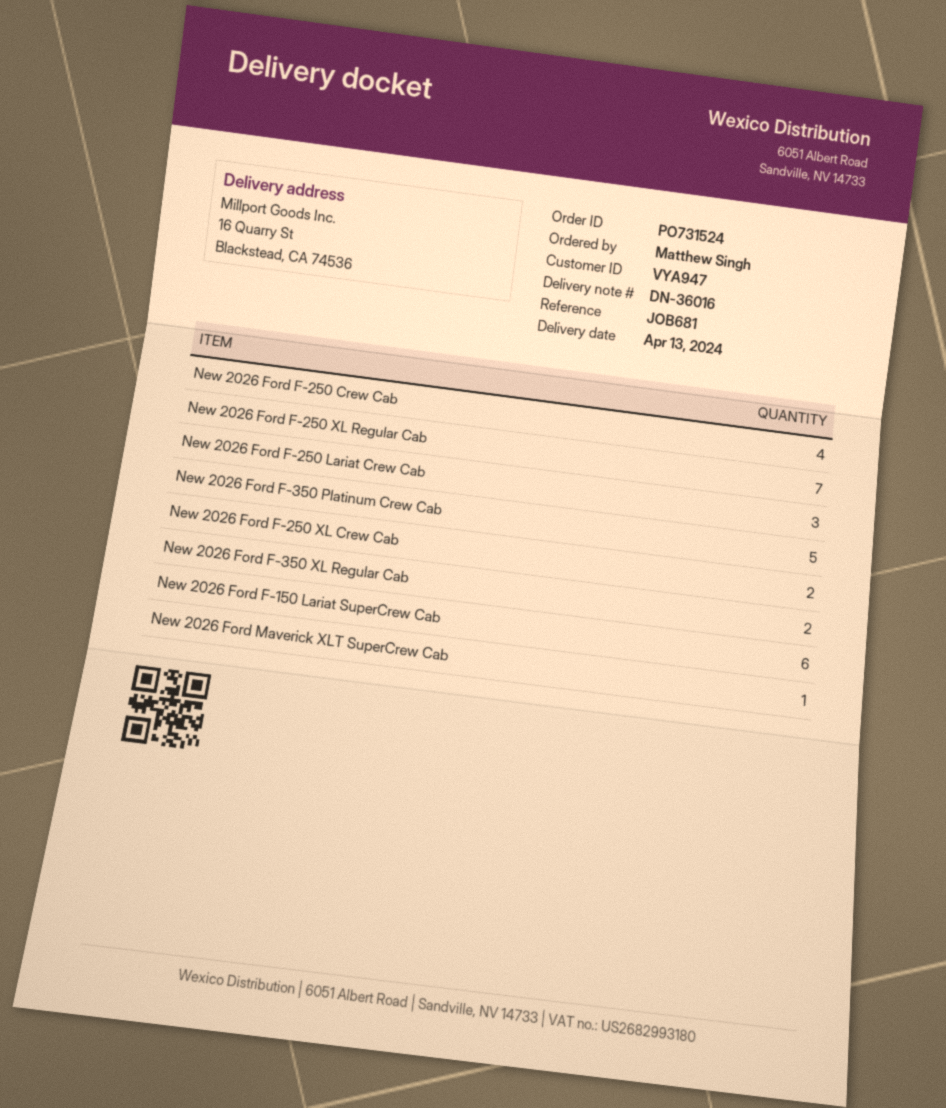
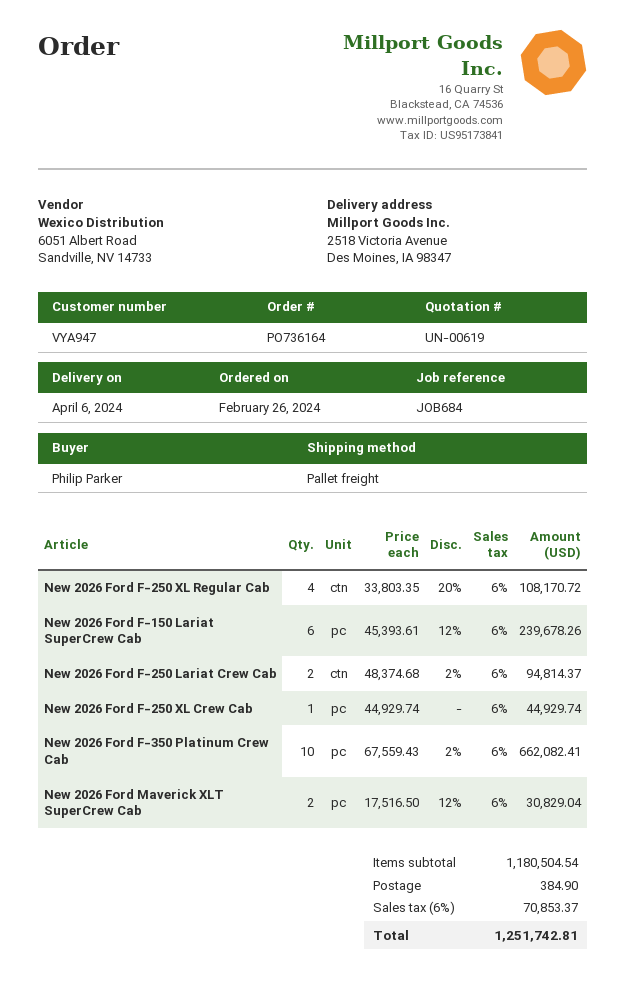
order number: PO731524 -> PO736164
delivery date: 2024-04-13 -> 2024-04-06
reference: JOB681 -> JOB684
ordered by: Matthew Singh -> Philip Parker
ship to: 16 Quarry St, Blackstead, CA 74536 -> 2518 Victoria Avenue, Des Moines, IA 98347
New 2026 Ford F-250 Crew Cab: 4 -> none
New 2026 Ford F-250 XL Regular Cab: 7 -> 4
New 2026 Ford F-250 Lariat Crew Cab: 3 -> 2
New 2026 Ford F-350 Platinum Crew Cab: 5 -> 10
New 2026 Ford F-250 XL Crew Cab: 2 -> 1
New 2026 Ford F-350 XL Regular Cab: 2 -> none
New 2026 Ford Maverick XLT SuperCrew Cab: 1 -> 2

